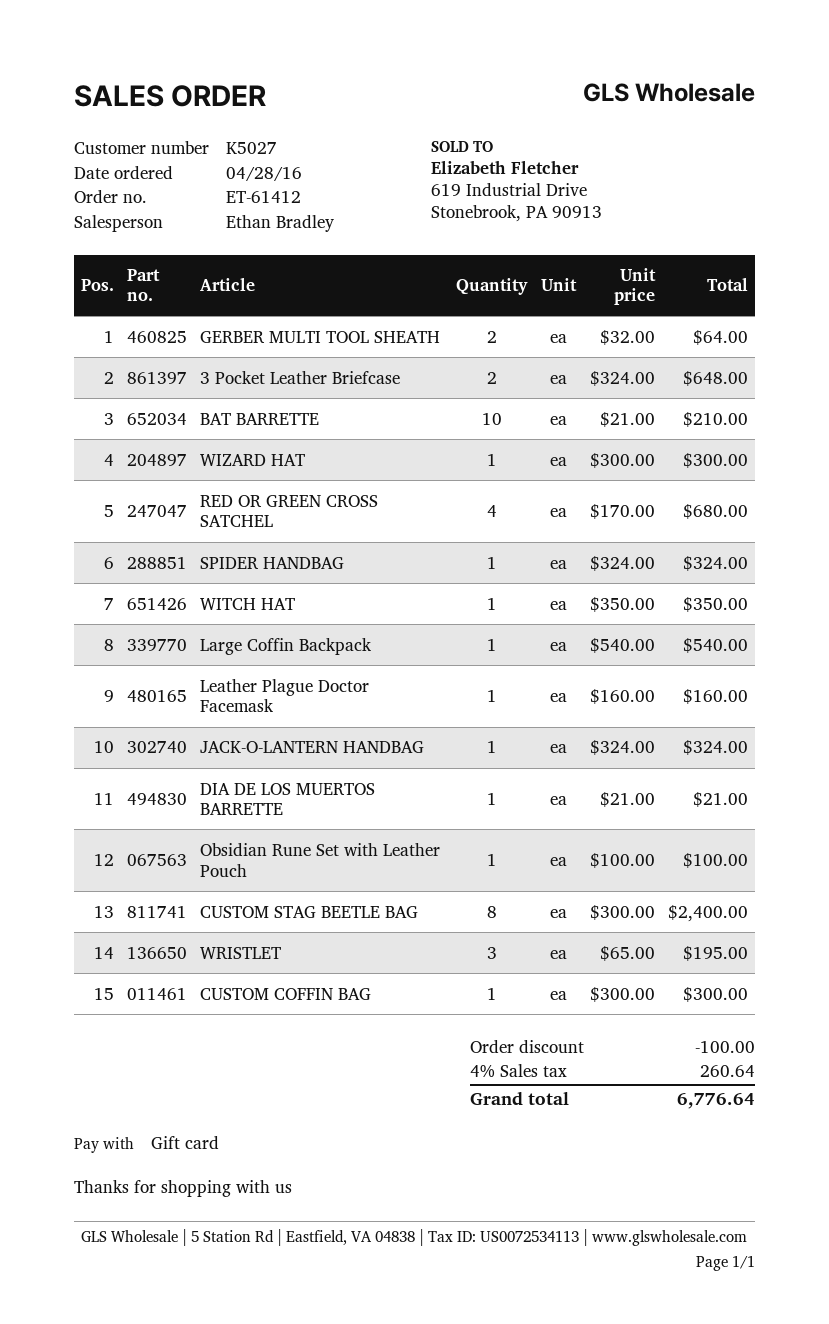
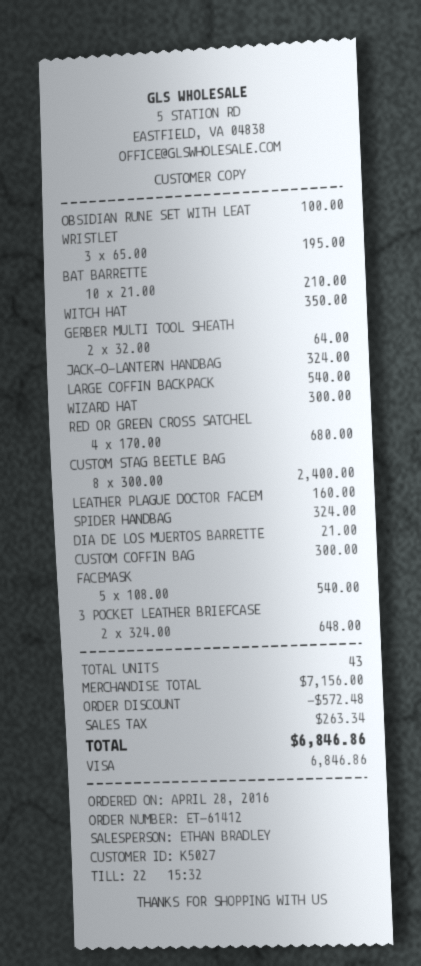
payment method: gift card -> Visa
FACEMASK: none -> 5 x 108.00 = 540.00
discount: 100.00 -> 572.48
tax: 260.64 -> 263.34
total: 6776.64 -> 6846.86

